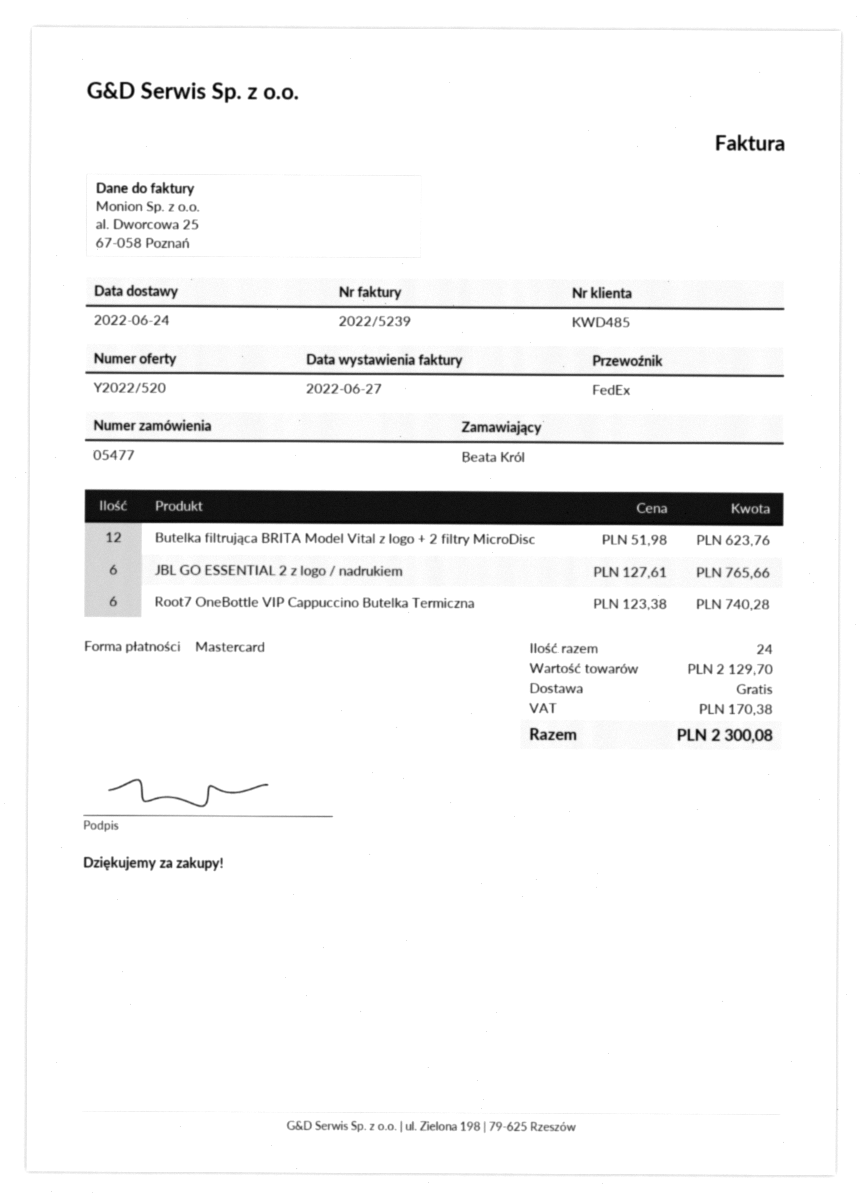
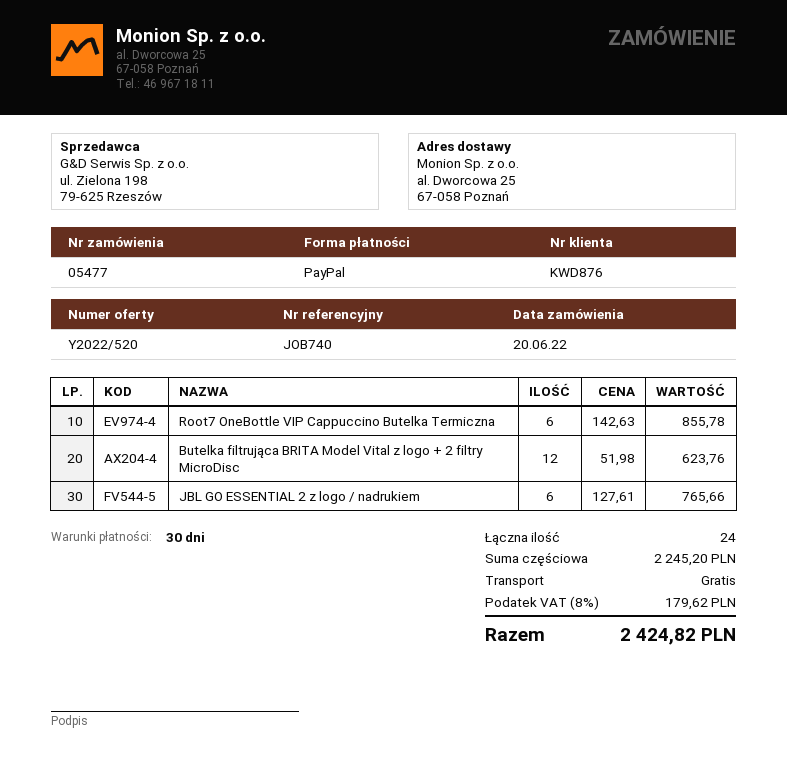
customer number: KWD485 -> KWD876
payment method: Mastercard -> PayPal
Root7 OneBottle VIP Cappuccino Butelka Termiczna: 6 x 123.38 = 740.28 -> 6 x 142.63 = 855.78
subtotal: 2129.70 -> 2245.20
tax: 170.38 -> 179.62
total: 2300.08 -> 2424.82

